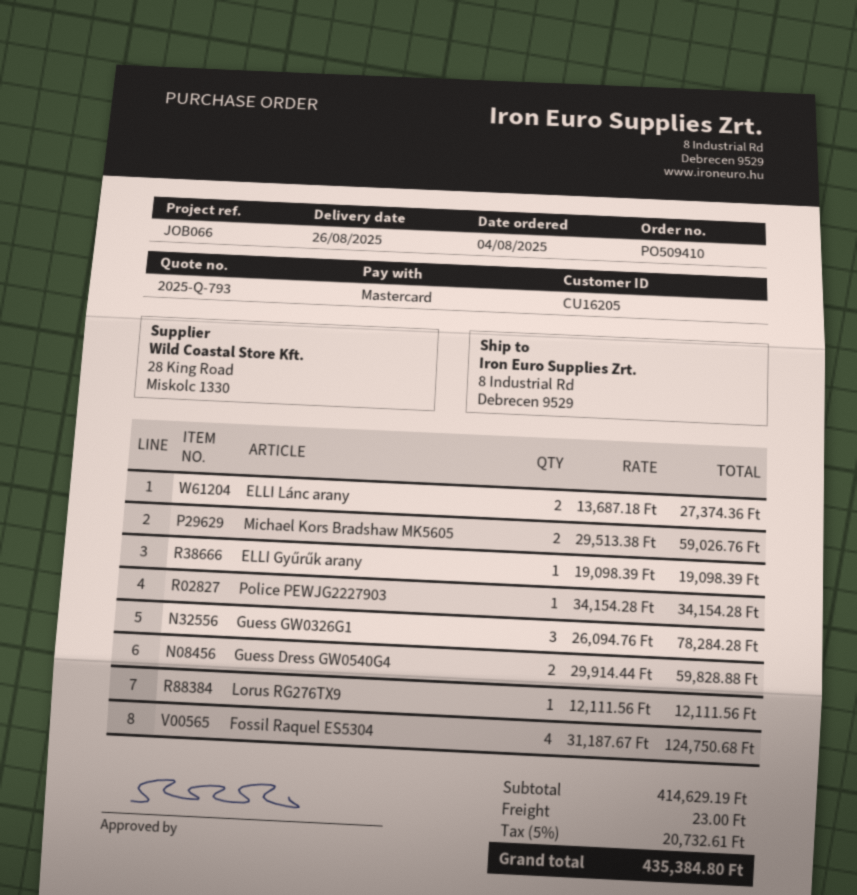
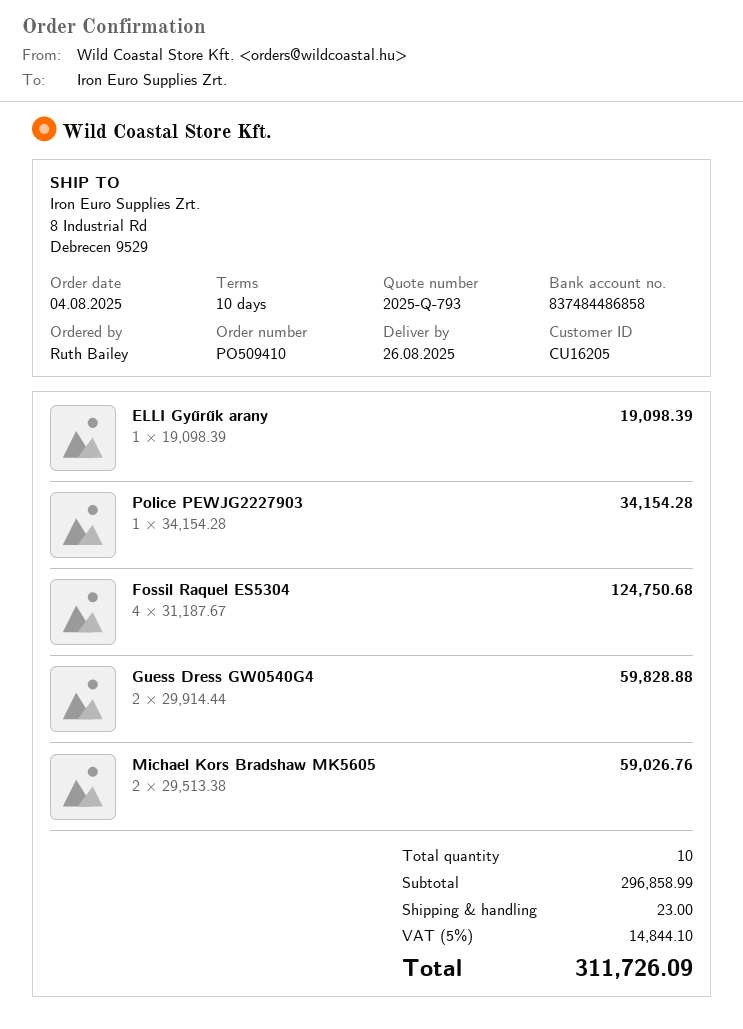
ELLI Lánc arany: 2 x 13687.18 = 27374.36 -> none
Guess GW0326G1: 3 x 26094.76 = 78284.28 -> none
Lorus RG276TX9: 1 x 12111.56 = 12111.56 -> none
subtotal: 414629.19 -> 296858.99
tax: 5% = 20732.61 -> 5% = 14844.10
total: 435384.80 -> 311726.09

